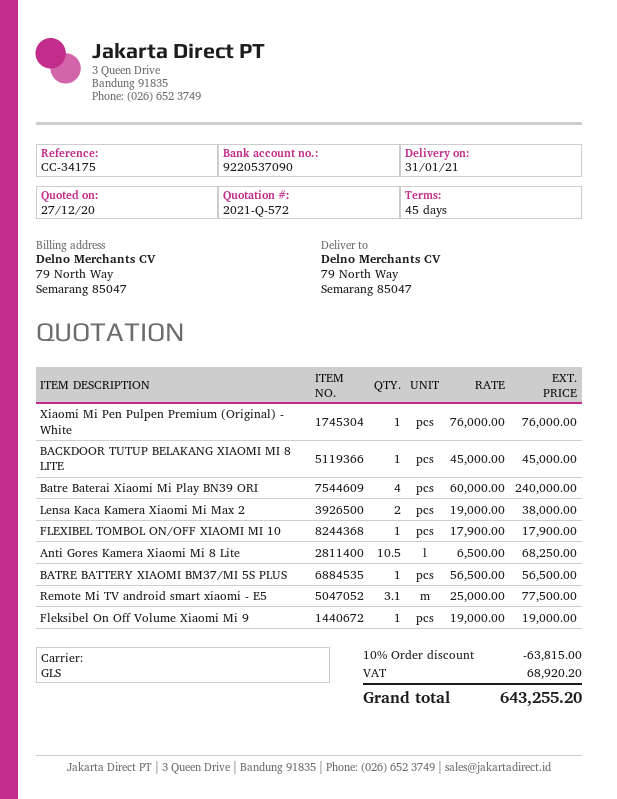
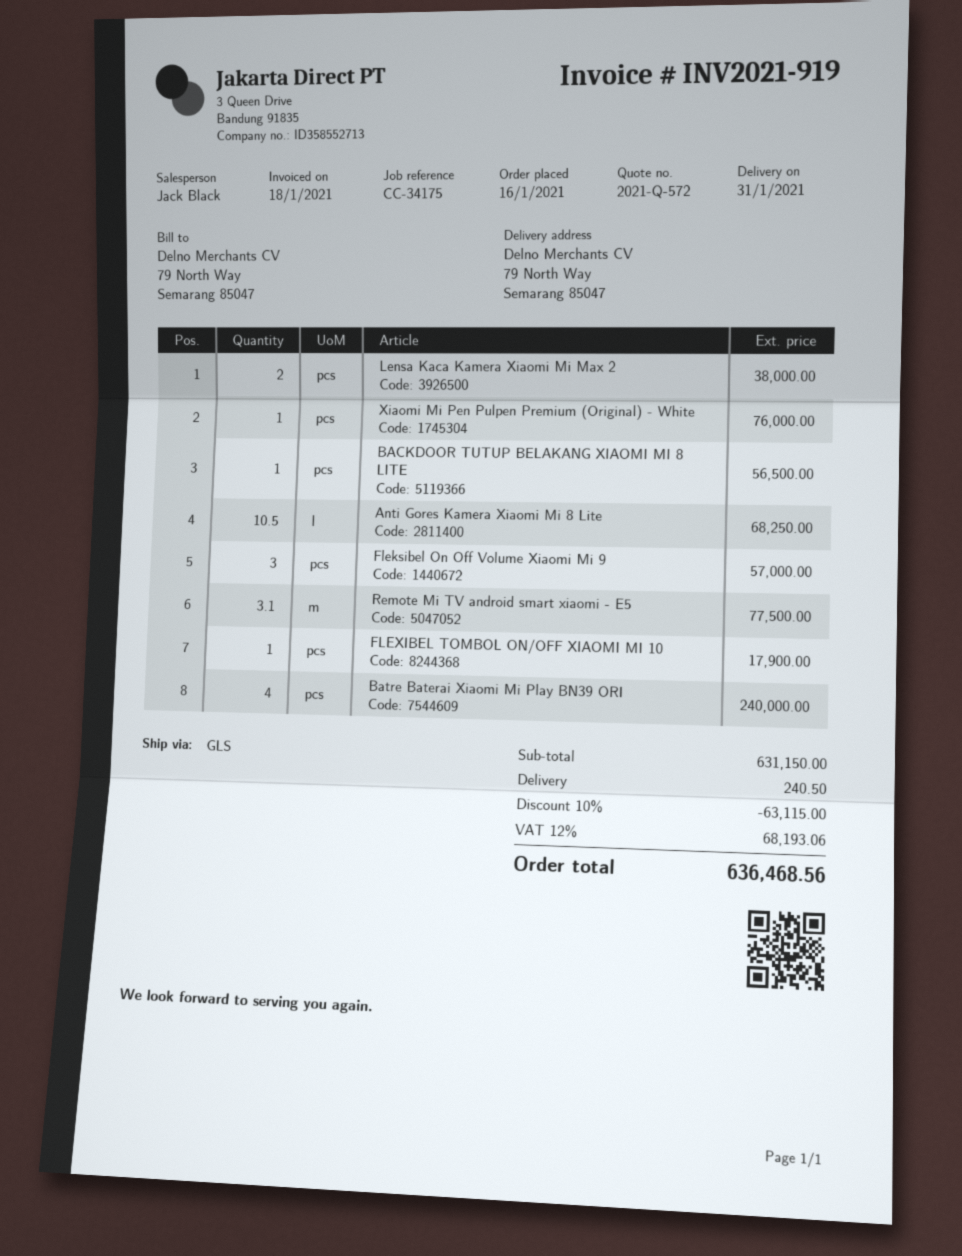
BACKDOOR TUTUP BELAKANG XIAOMI MI 8 LITE: 1 for 45000.00 -> 1 for 56500.00
BATRE BATTERY XIAOMI BM37/MI 5S PLUS: 1 for 56500.00 -> none
Fleksibel On Off Volume Xiaomi Mi 9: 1 for 19000.00 -> 3 for 57000.00
discount: 10% = 63815.00 -> 10% = 63115.00
shipping: none -> 240.50
tax: 68920.20 -> 68193.06
total: 643255.20 -> 636468.56

